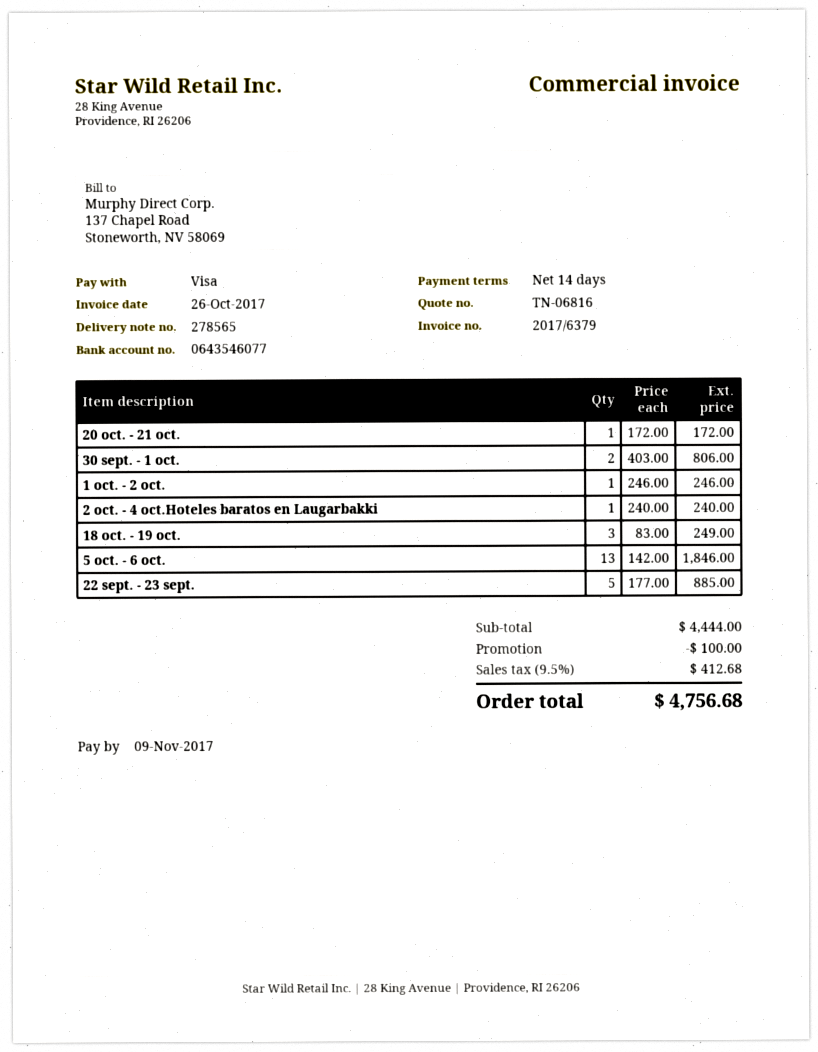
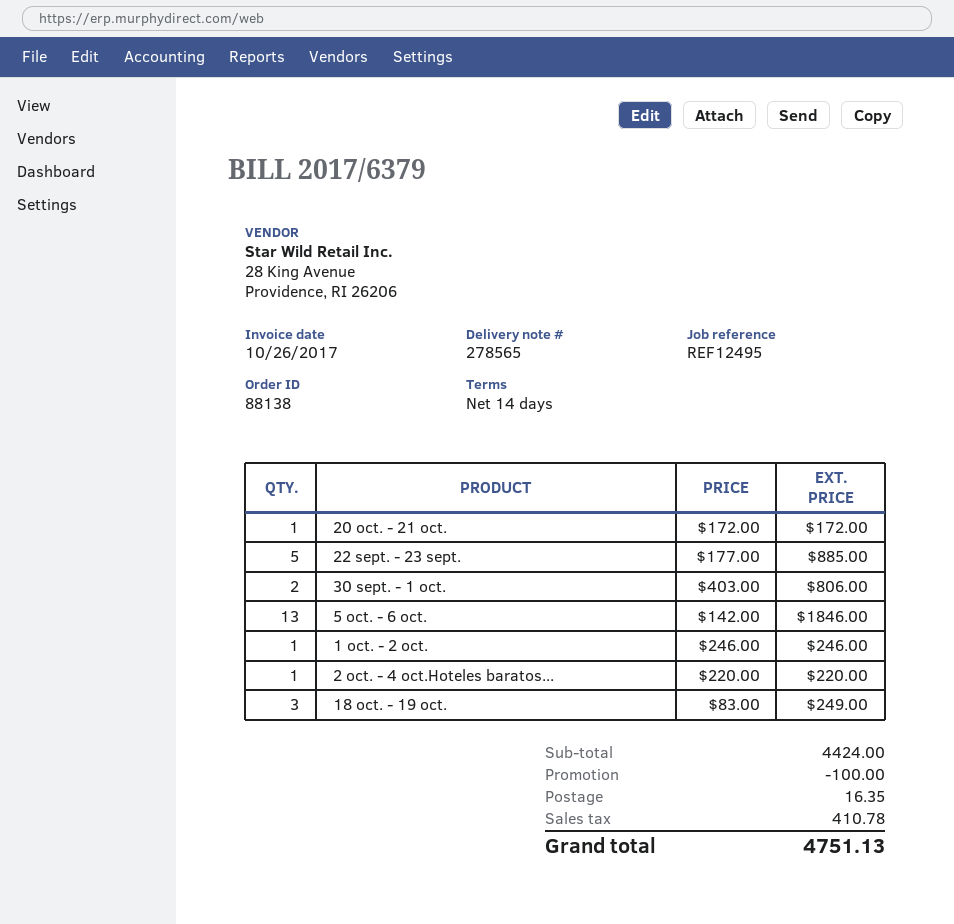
2 oct. - 4 oct.Hoteles baratos en Laugarbakki: 1 x 240.00 = 240.00 -> 1 x 220.00 = 220.00
subtotal: 4444.00 -> 4424.00
shipping: none -> 16.35
tax: 412.68 -> 410.78
total: 4756.68 -> 4751.13

